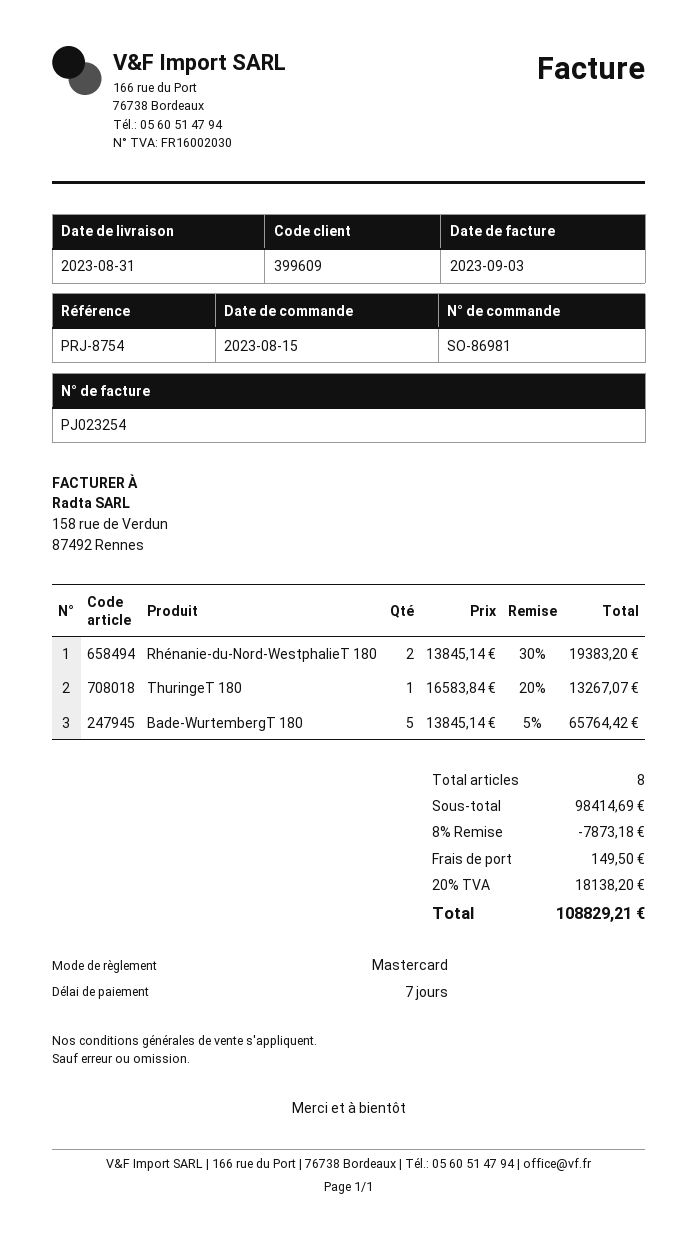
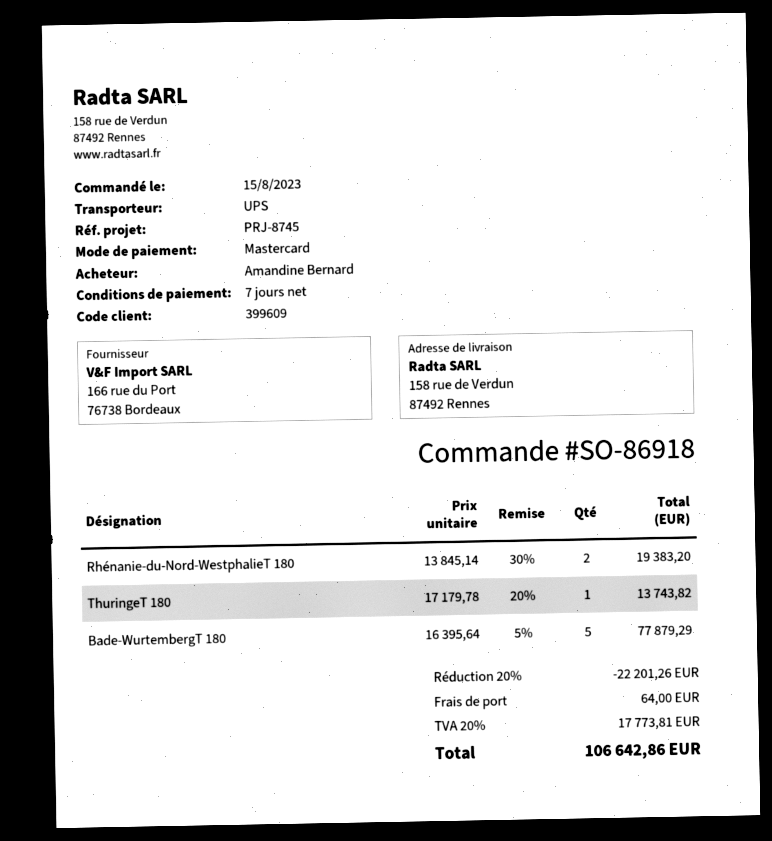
order number: SO-86981 -> SO-86918
reference: PRJ-8754 -> PRJ-8745
ThuringeT 180: 1 x 16583.84 - 20% = 13267.07 -> 1 x 17179.78 - 20% = 13743.82
Bade-WurtembergT 180: 5 x 13845.14 - 5% = 65764.42 -> 5 x 16395.64 - 5% = 77879.29
discount: 8% = 7873.18 -> 20% = 22201.26
shipping: 149.50 -> 64.00
tax: 20% = 18138.20 -> 20% = 17773.81
total: 108829.21 -> 106642.86

